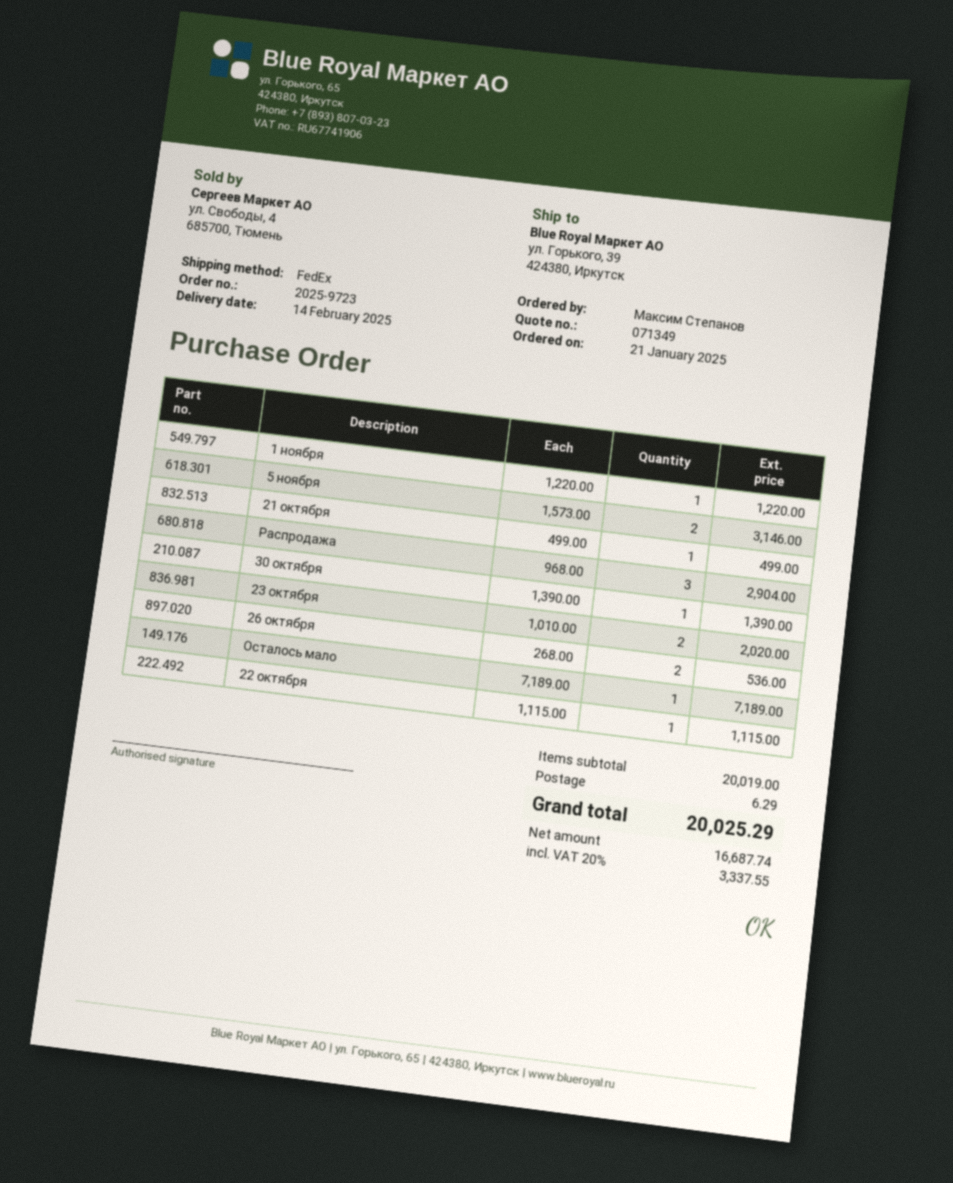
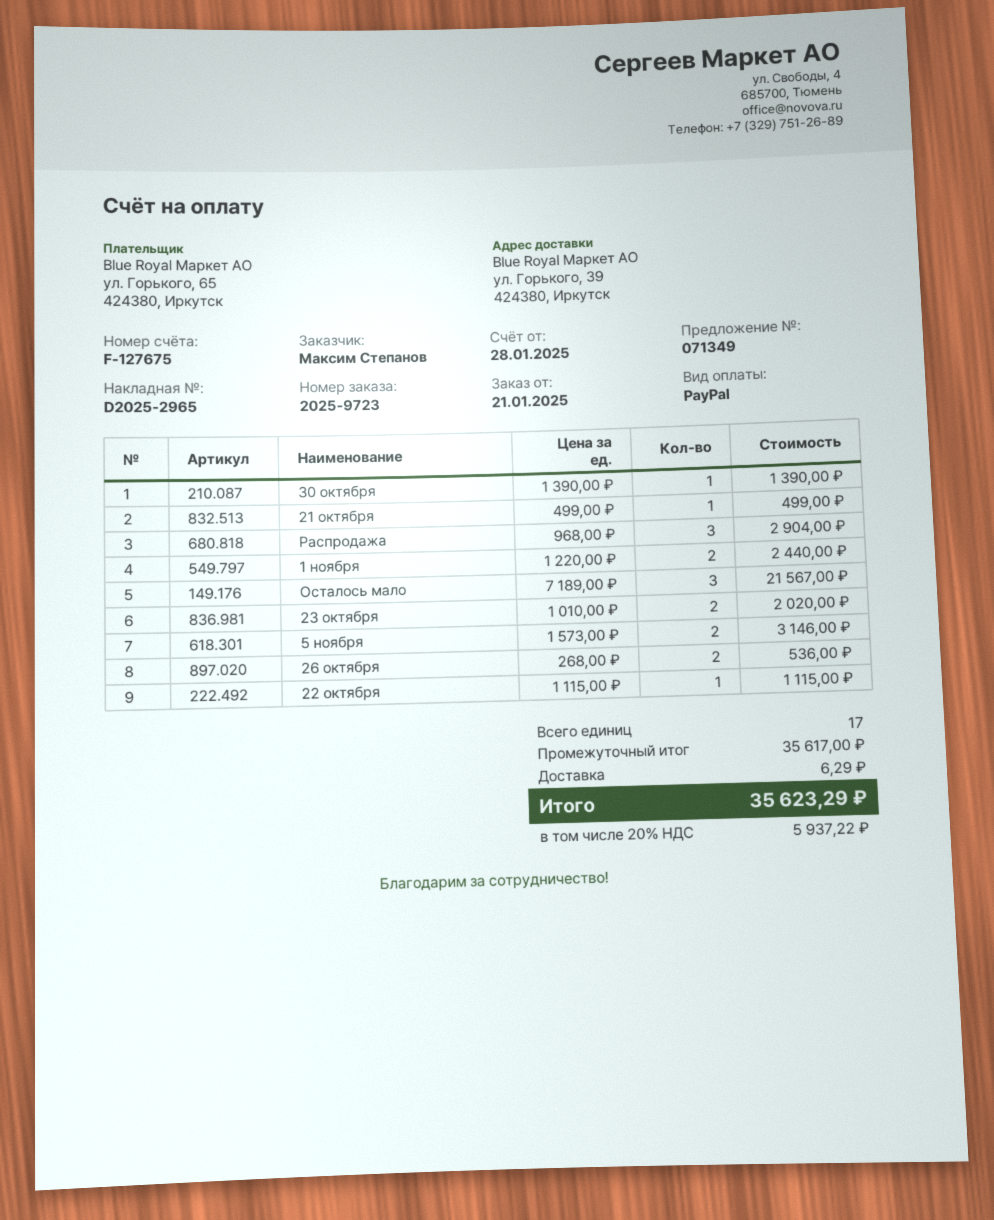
1 ноября: 1 x 1220.00 = 1220.00 -> 2 x 1220.00 = 2440.00
Осталось мало: 1 x 7189.00 = 7189.00 -> 3 x 7189.00 = 21567.00
subtotal: 20019.00 -> 35617.00
tax: 20% = 3337.55 -> 20% = 5937.22
total: 20025.29 -> 35623.29

